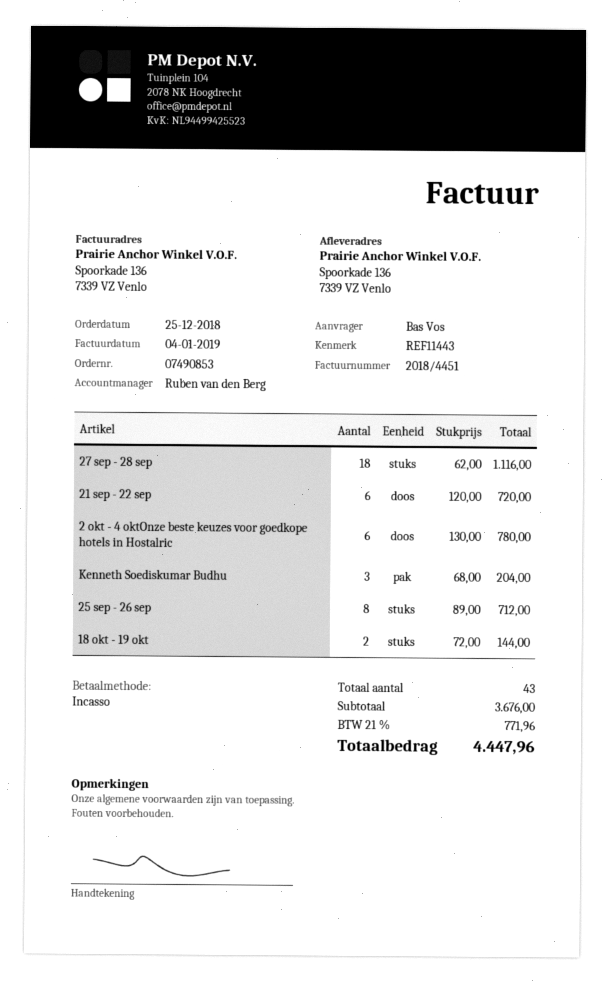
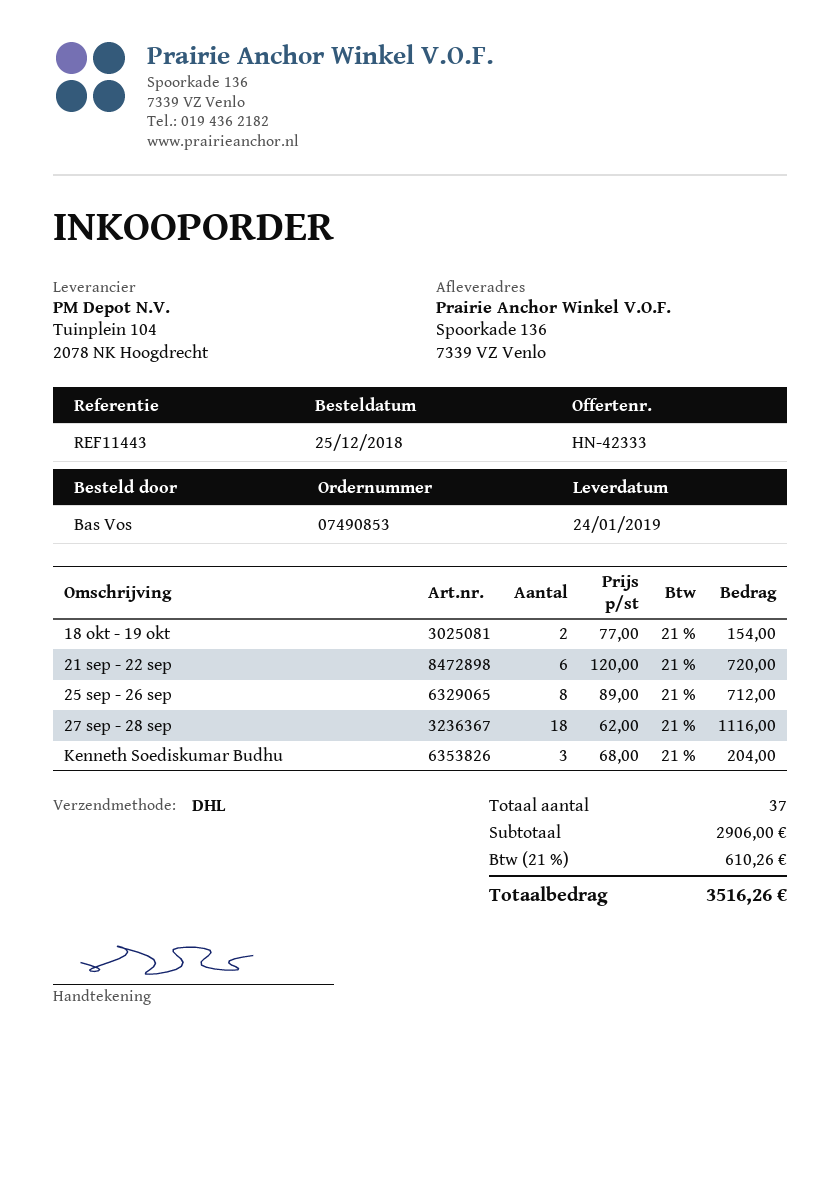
2 okt - 4 oktOnze beste keuzes voor goedkope hotels in Hostalric: 6 x 130.00 = 780.00 -> none
18 okt - 19 okt: 2 x 72.00 = 144.00 -> 2 x 77.00 = 154.00
total quantity: 43 -> 37
subtotal: 3676.00 -> 2906.00
tax: 21% = 771.96 -> 21% = 610.26
total: 4447.96 -> 3516.26

